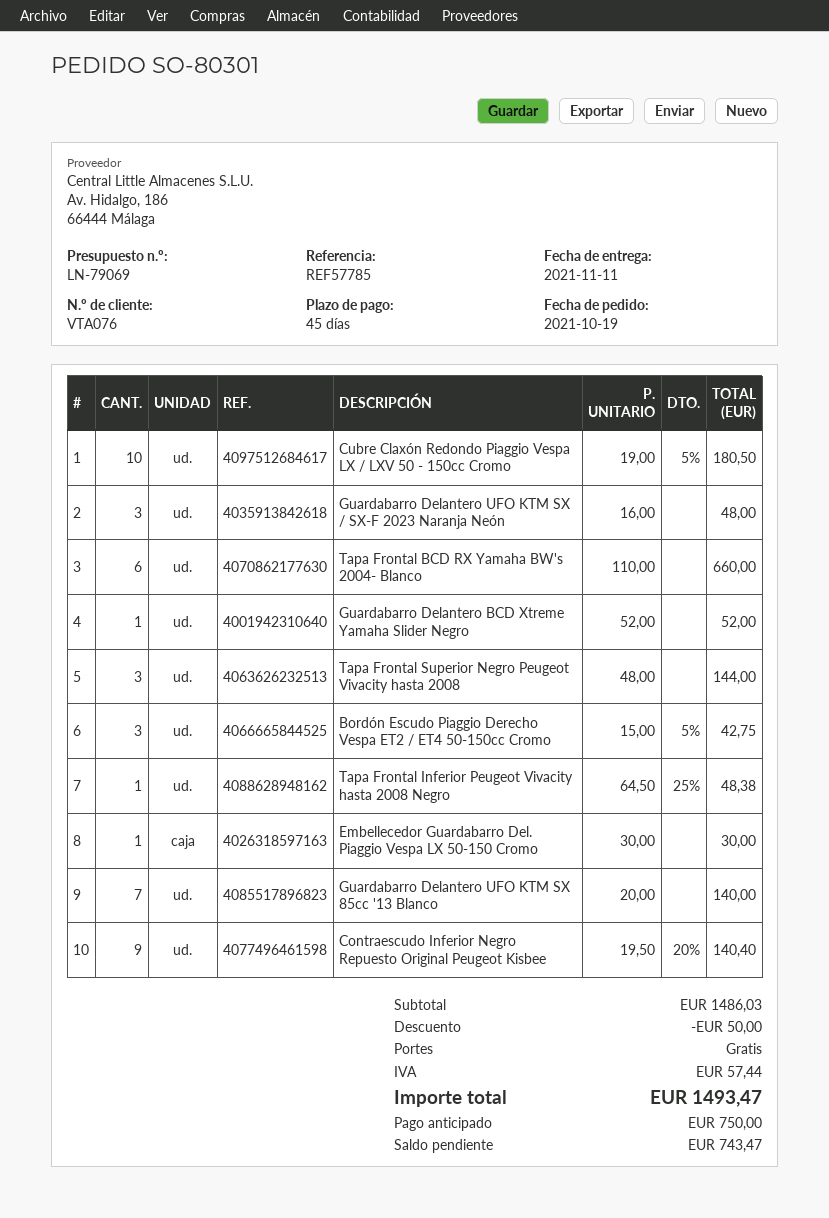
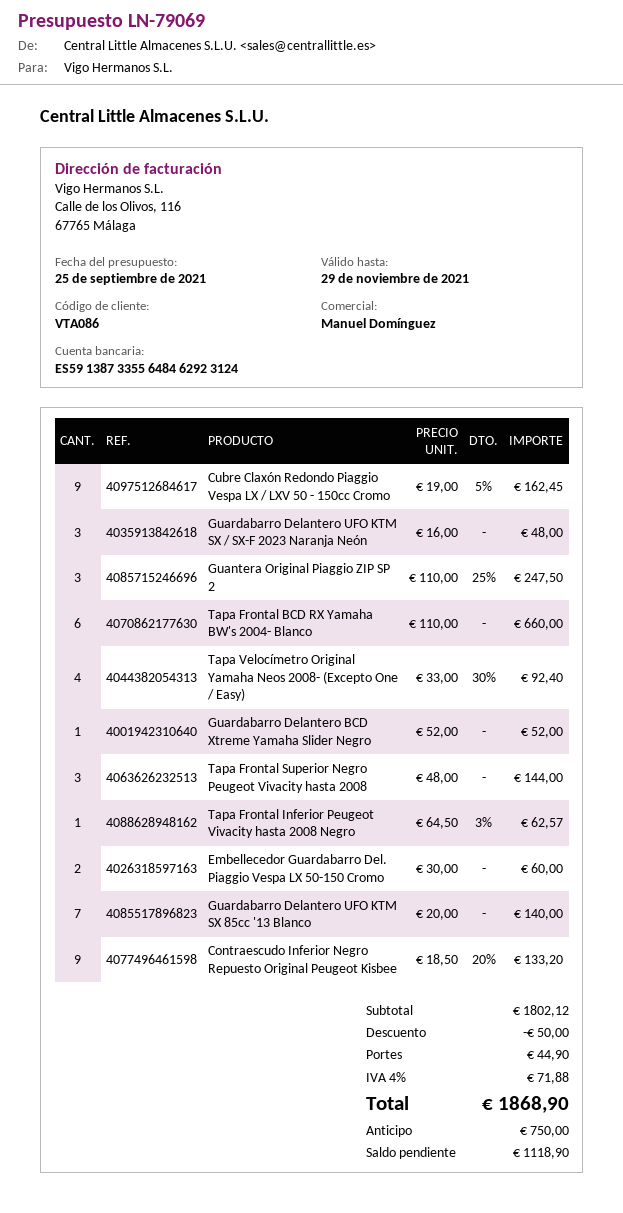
customer number: VTA076 -> VTA086
Cubre Claxón Redondo Piaggio Vespa LX / LXV 50 - 150cc Cromo: 10 x 19.00 - 5% = 180.50 -> 9 x 19.00 - 5% = 162.45
Bordón Escudo Piaggio Derecho Vespa ET2 / ET4 50-150cc Cromo: 3 x 15.00 - 5% = 42.75 -> none
Tapa Frontal Inferior Peugeot Vivacity hasta 2008 Negro: 1 x 64.50 - 25% = 48.38 -> 1 x 64.50 - 3% = 62.57
Embellecedor Guardabarro Del. Piaggio Vespa LX 50-150 Cromo: 1 x 30.00 = 30.00 -> 2 x 30.00 = 60.00
Contraescudo Inferior Negro Repuesto Original Peugeot Kisbee: 9 x 19.50 - 20% = 140.40 -> 9 x 18.50 - 20% = 133.20
Guantera Original Piaggio ZIP SP 2: none -> 3 x 110.00 - 25% = 247.50
Tapa Velocímetro Original Yamaha Neos 2008- (Excepto One / Easy): none -> 4 x 33.00 - 30% = 92.40
subtotal: 1486.03 -> 1802.12
shipping: 0.00 -> 44.90
tax: 57.44 -> 71.88
total: 1493.47 -> 1868.90
balance: 743.47 -> 1118.90

